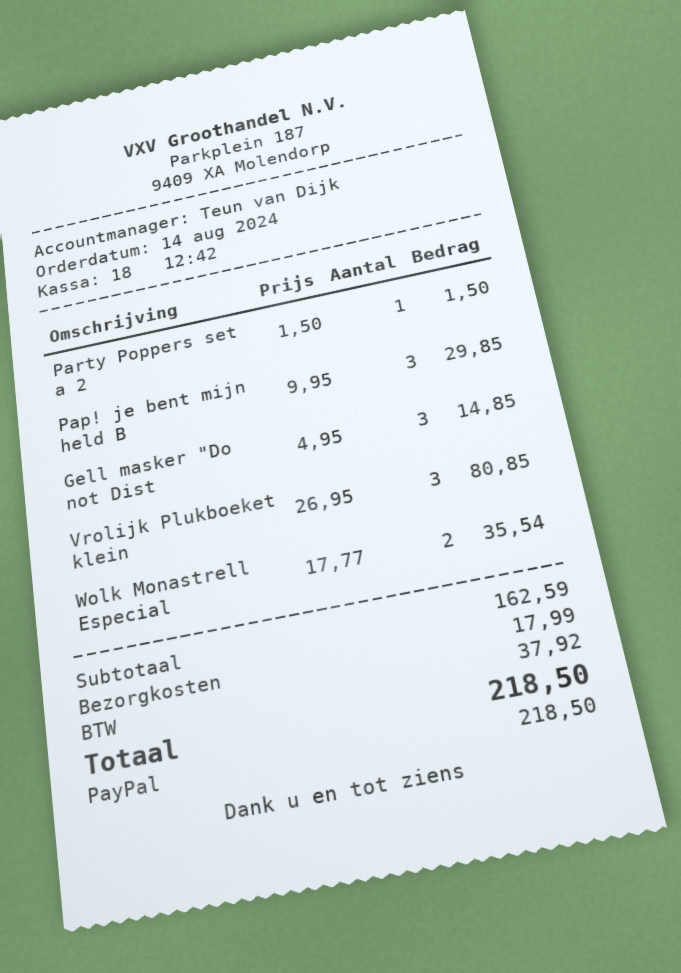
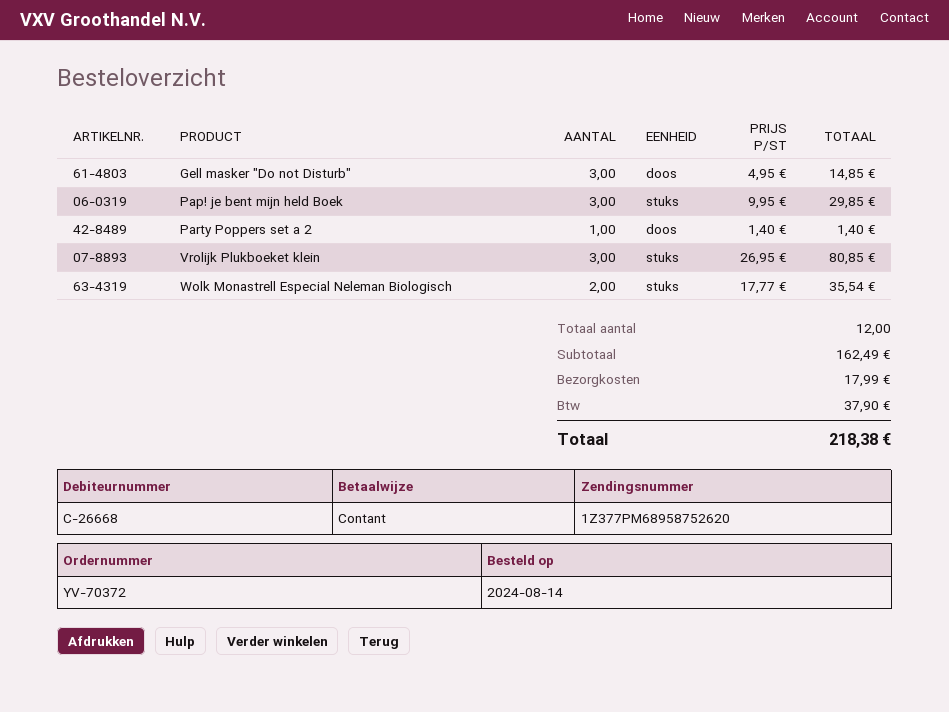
payment method: PayPal -> cash
Party Poppers set a 2: 1 x 1.50 = 1.50 -> 1 x 1.40 = 1.40
subtotal: 162.59 -> 162.49
tax: 37.92 -> 37.90
total: 218.50 -> 218.38

